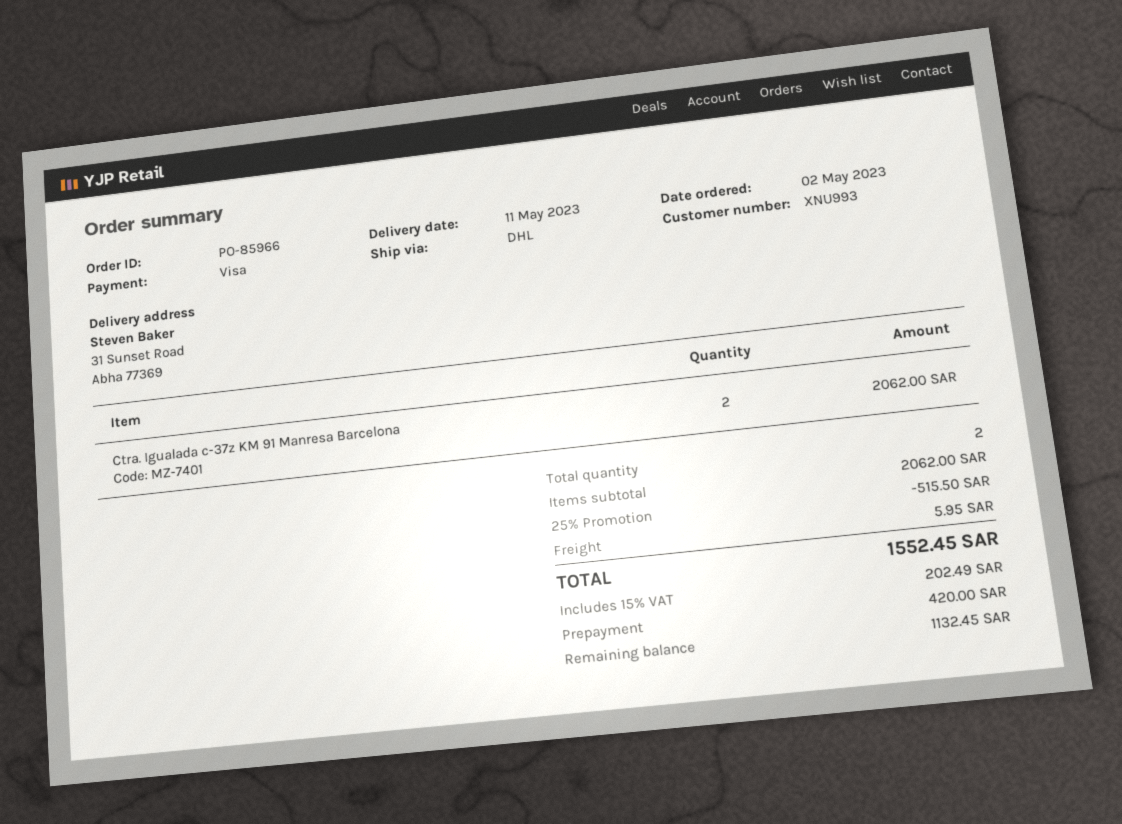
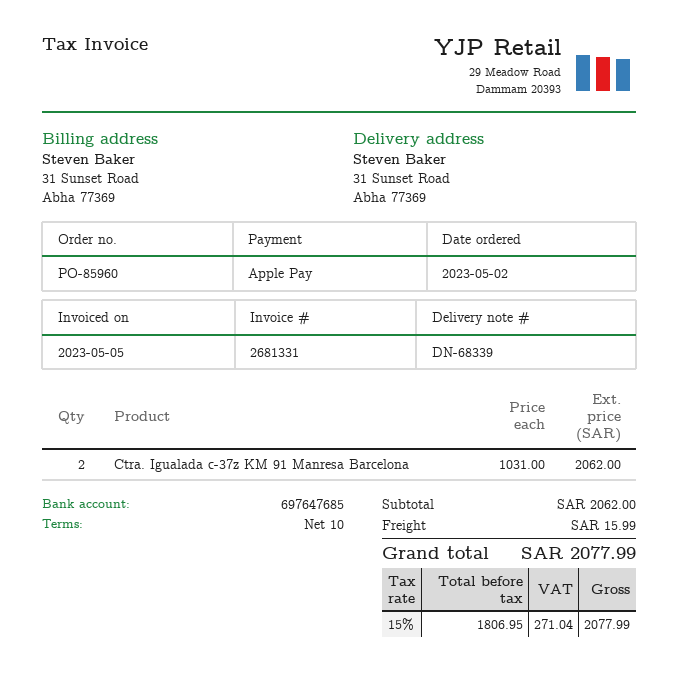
order number: PO-85966 -> PO-85960
payment method: Visa -> Apple Pay
discount: 25% = 515.50 -> none
shipping: 5.95 -> 15.99
tax: 15% = 202.49 -> 15% = 271.04
total: 1552.45 -> 2077.99

